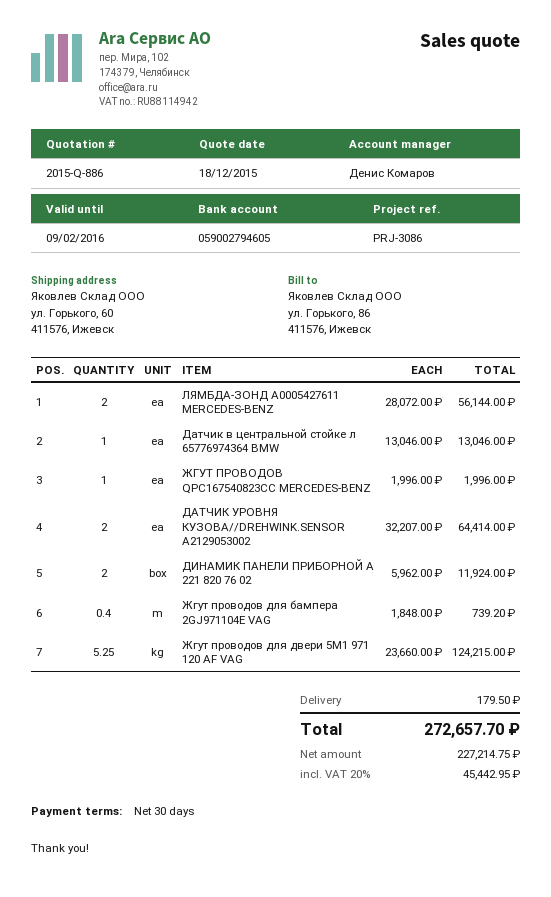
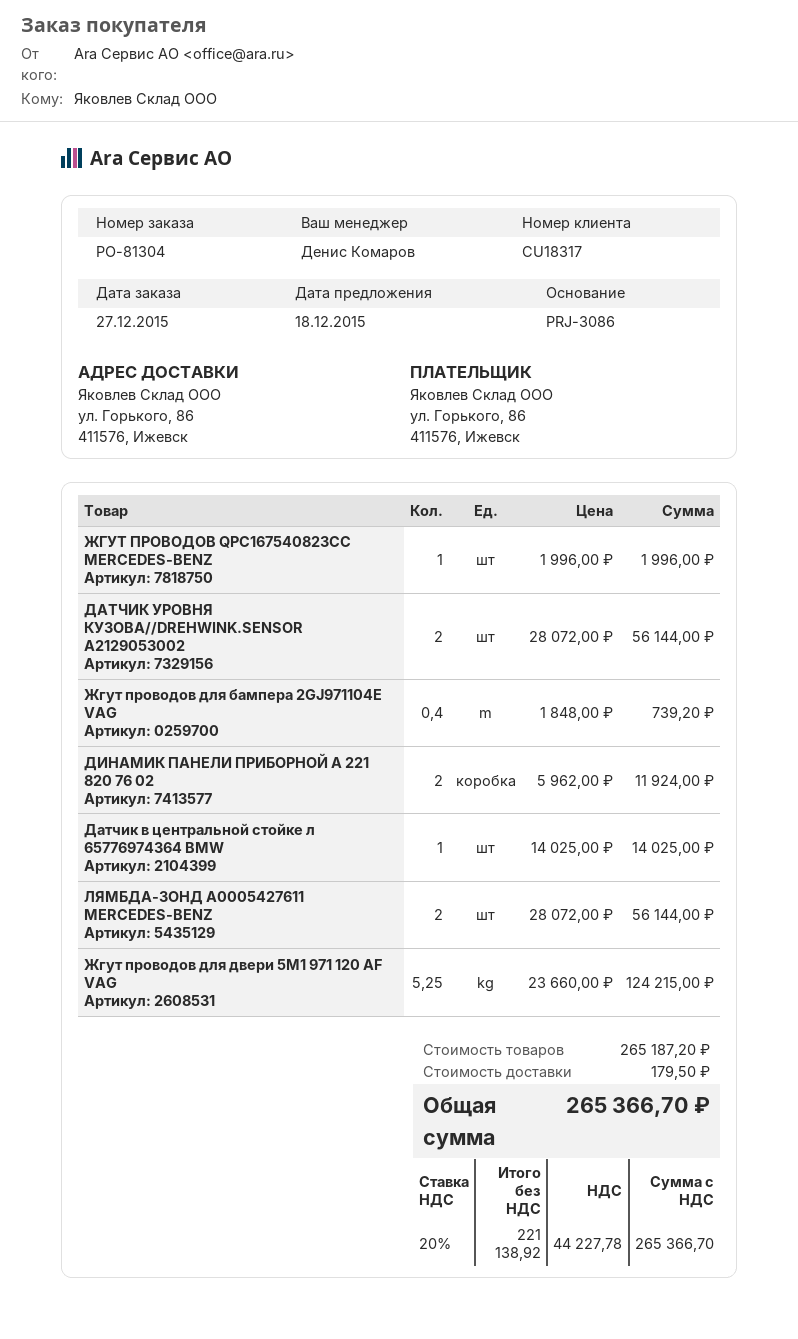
ship to: ул. Горького, 60, 411576, Ижевск -> ул. Горького, 86, 411576, Ижевск
Датчик в центpальной стойке л 65776974364 BMW: 1 x 13046.00 = 13046.00 -> 1 x 14025.00 = 14025.00
ДАТЧИК УРОВНЯ КУЗОВА//DREHWINK.SENSOR A2129053002: 2 x 32207.00 = 64414.00 -> 2 x 28072.00 = 56144.00
net: 227214.75 -> 221138.92
tax: 20% = 45442.95 -> 20% = 44227.78
total: 272657.70 -> 265366.70

